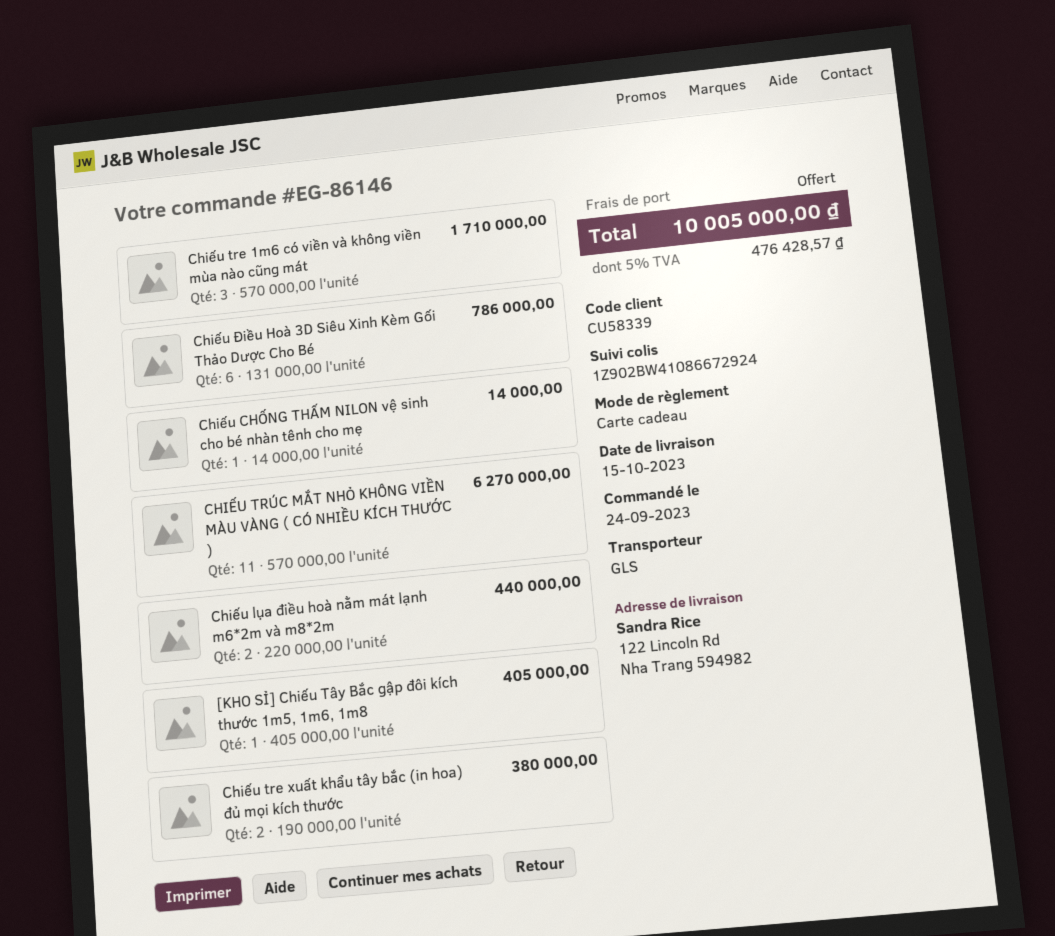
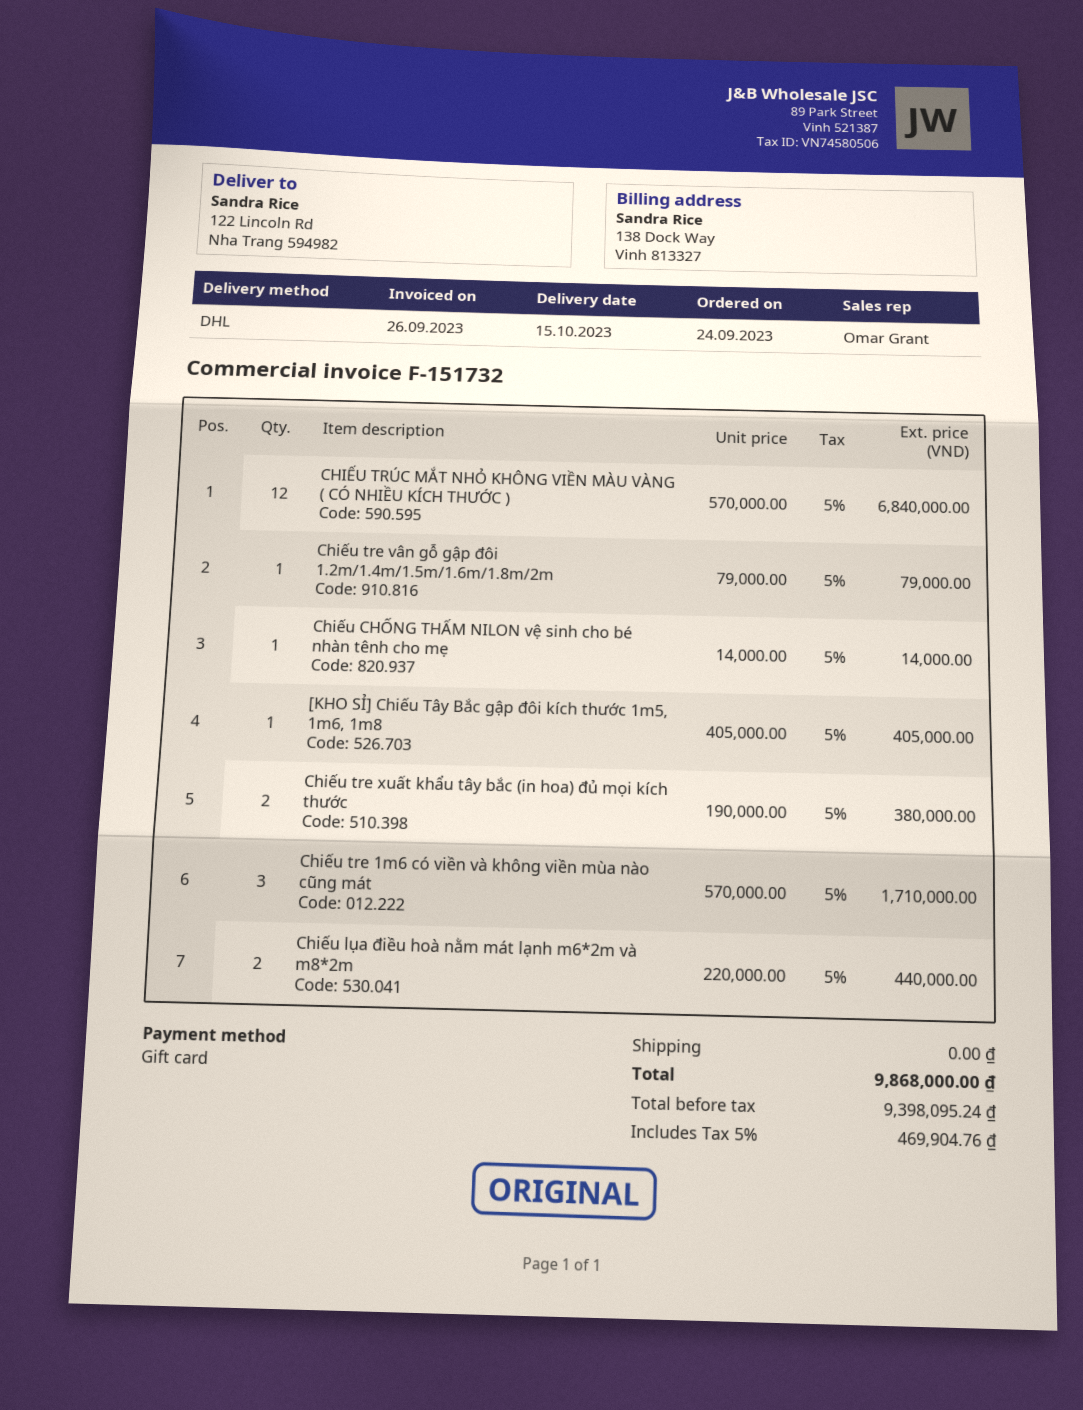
shipping method: GLS -> DHL
Chiếu Điều Hoà 3D Siêu Xinh Kèm Gối Thảo Dược Cho Bé: 6 x 131000.00 = 786000.00 -> none
CHIẾU TRÚC MẮT NHỎ KHÔNG VIỀN MÀU VÀNG ( CÓ NHIỀU KÍCH THƯỚC ): 11 x 570000.00 = 6270000.00 -> 12 x 570000.00 = 6840000.00
Chiếu tre vân gỗ gập đôi 1.2m/1.4m/1.5m/1.6m/1.8m/2m: none -> 1 x 79000.00 = 79000.00
tax: 5% = 476428.57 -> 5% = 469904.76
total: 10005000.00 -> 9868000.00

